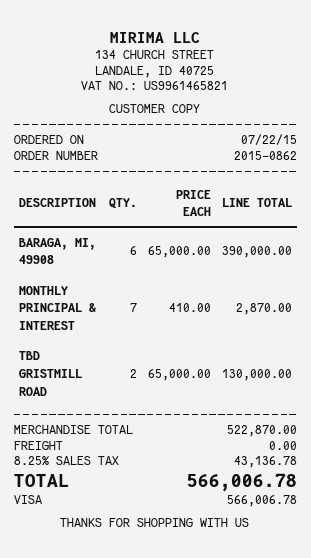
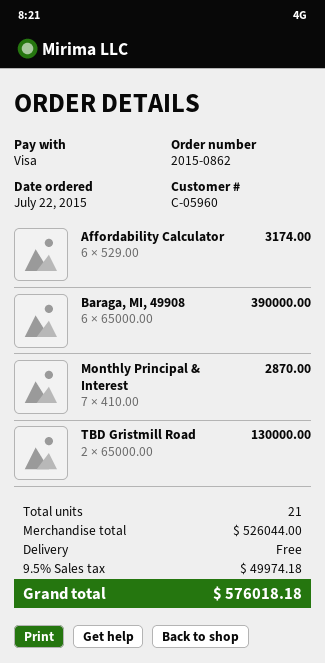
Affordability Calculator: none -> 6 x 529.00 = 3174.00
subtotal: 522870.00 -> 526044.00
tax: 8.25% = 43136.78 -> 9.5% = 49974.18
total: 566006.78 -> 576018.18

